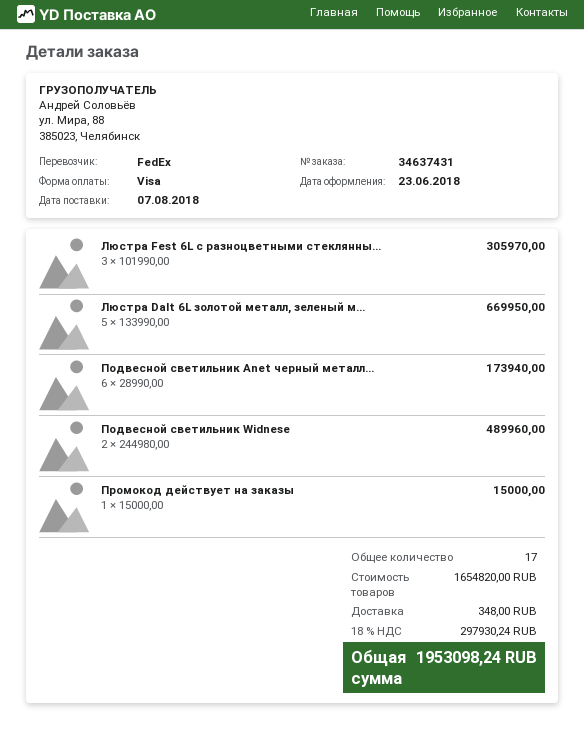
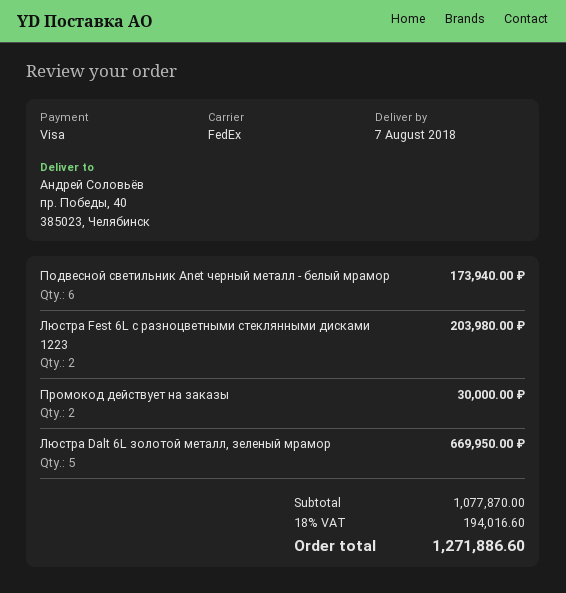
ship to: ул. Мира, 88, 385023, Челябинск -> пр. Победы, 40, 385023, Челябинск
Люстра Fest 6L с разноцветными стеклянны...: 3 for 305970.00 -> 2 for 203980.00
Подвесной светильник Widnese: 2 for 489960.00 -> none
Промокод действует на заказы: 1 for 15000.00 -> 2 for 30000.00
subtotal: 1654820.00 -> 1077870.00
shipping: 348.00 -> none
tax: 18% = 297930.24 -> 18% = 194016.60
total: 1953098.24 -> 1271886.60

